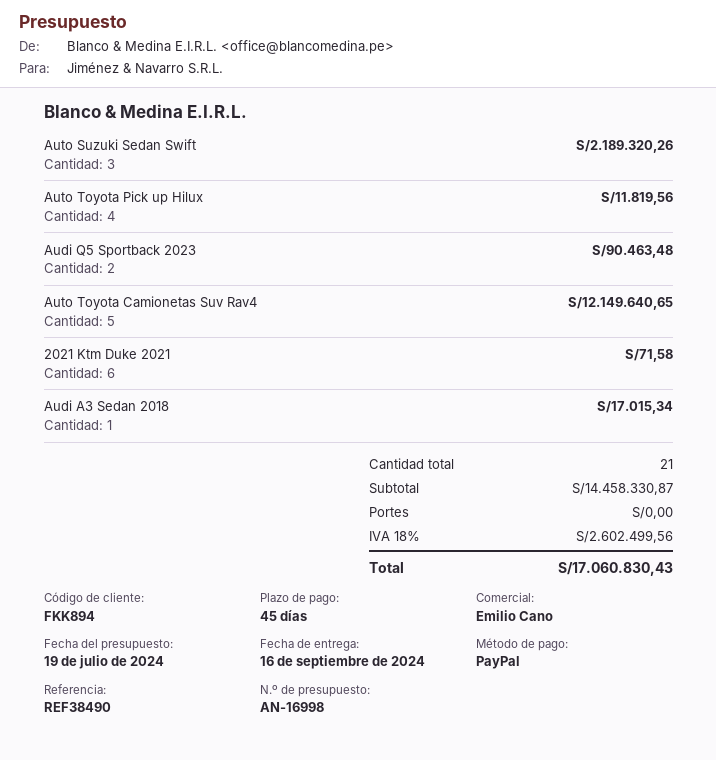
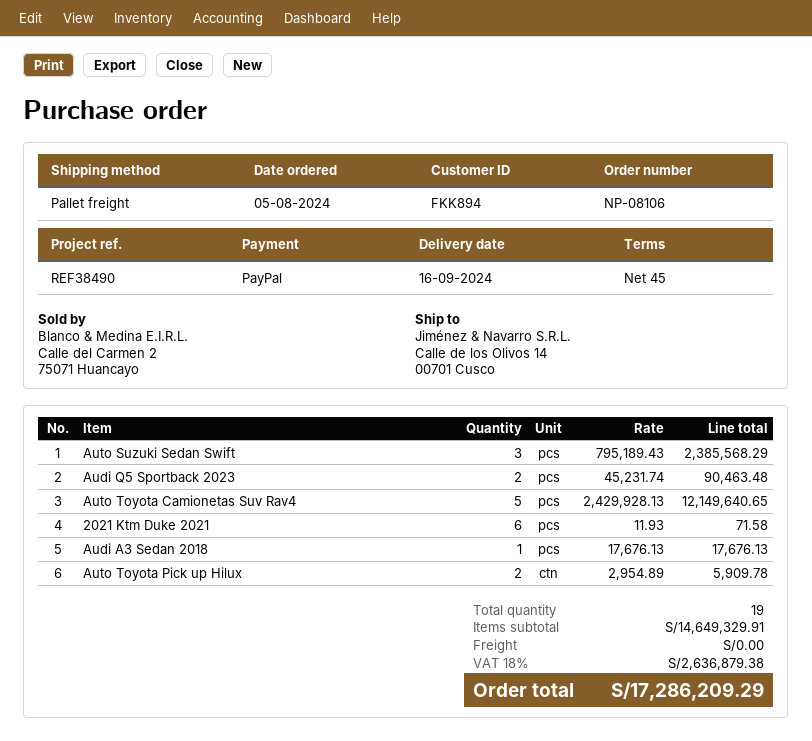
Auto Suzuki Sedan Swift: 3 for 2189320.26 -> 3 for 2385568.29
Auto Toyota Pick up Hilux: 4 for 11819.56 -> 2 for 5909.78
Audi A3 Sedan 2018: 1 for 17015.34 -> 1 for 17676.13
total quantity: 21 -> 19
subtotal: 14458330.87 -> 14649329.91
tax: 18% = 2602499.56 -> 18% = 2636879.38
total: 17060830.43 -> 17286209.29

